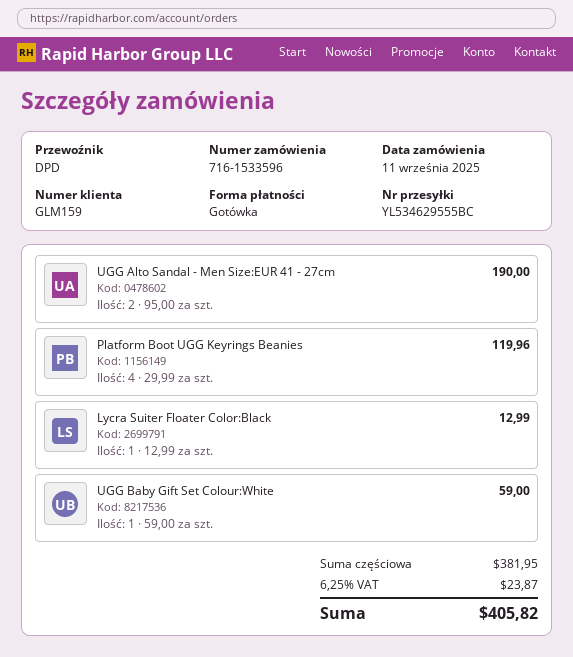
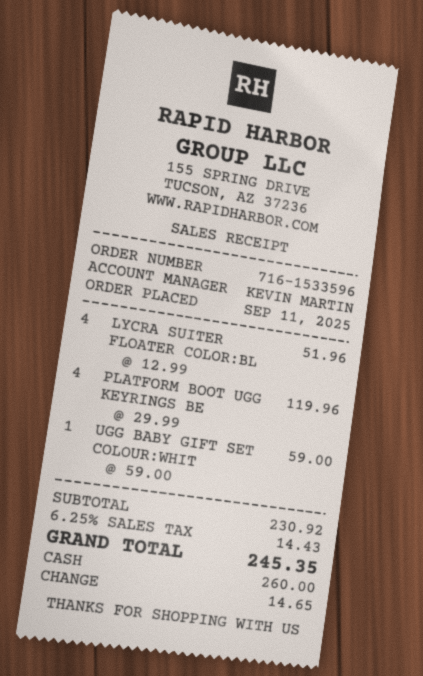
UGG Alto Sandal - Men Size:EUR 41 - 27cm: 2 x 95.00 = 190.00 -> none
Lycra Suiter Floater Color:Black: 1 x 12.99 = 12.99 -> 4 x 12.99 = 51.96
subtotal: 381.95 -> 230.92
tax: 6.25% = 23.87 -> 6.25% = 14.43
total: 405.82 -> 245.35

